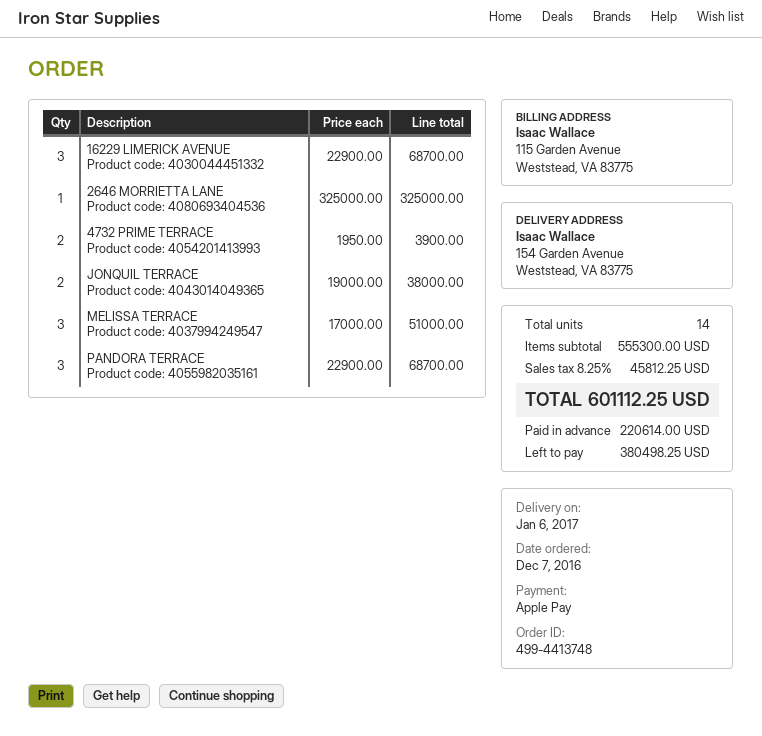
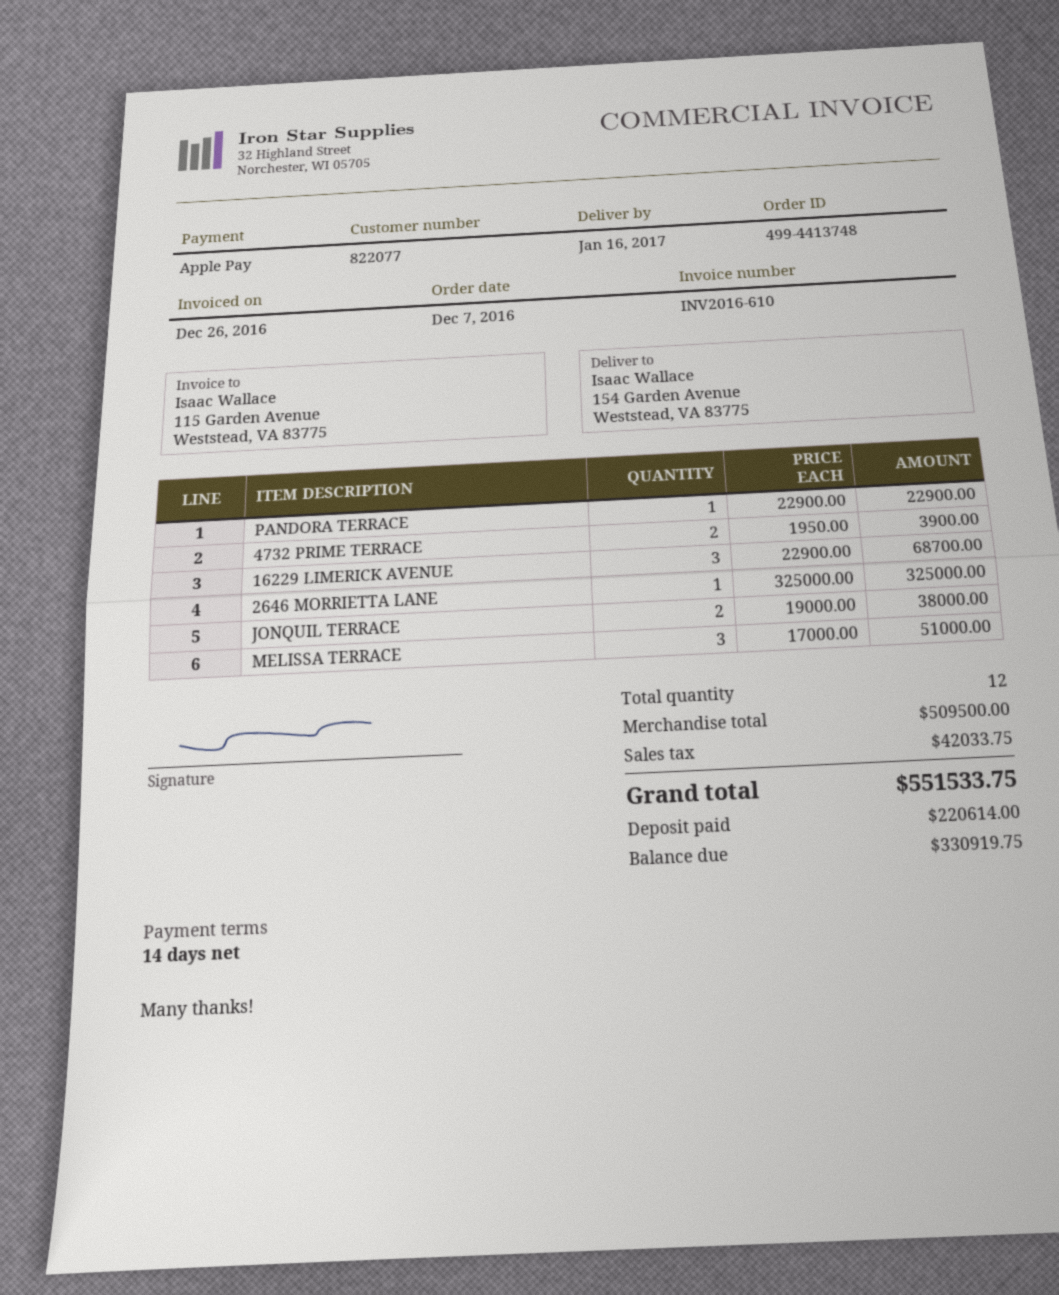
delivery date: 2017-01-06 -> 2017-01-16
PANDORA TERRACE: 3 x 22900.00 = 68700.00 -> 1 x 22900.00 = 22900.00
total quantity: 14 -> 12
subtotal: 555300.00 -> 509500.00
tax: 45812.25 -> 42033.75
total: 601112.25 -> 551533.75
balance: 380498.25 -> 330919.75

